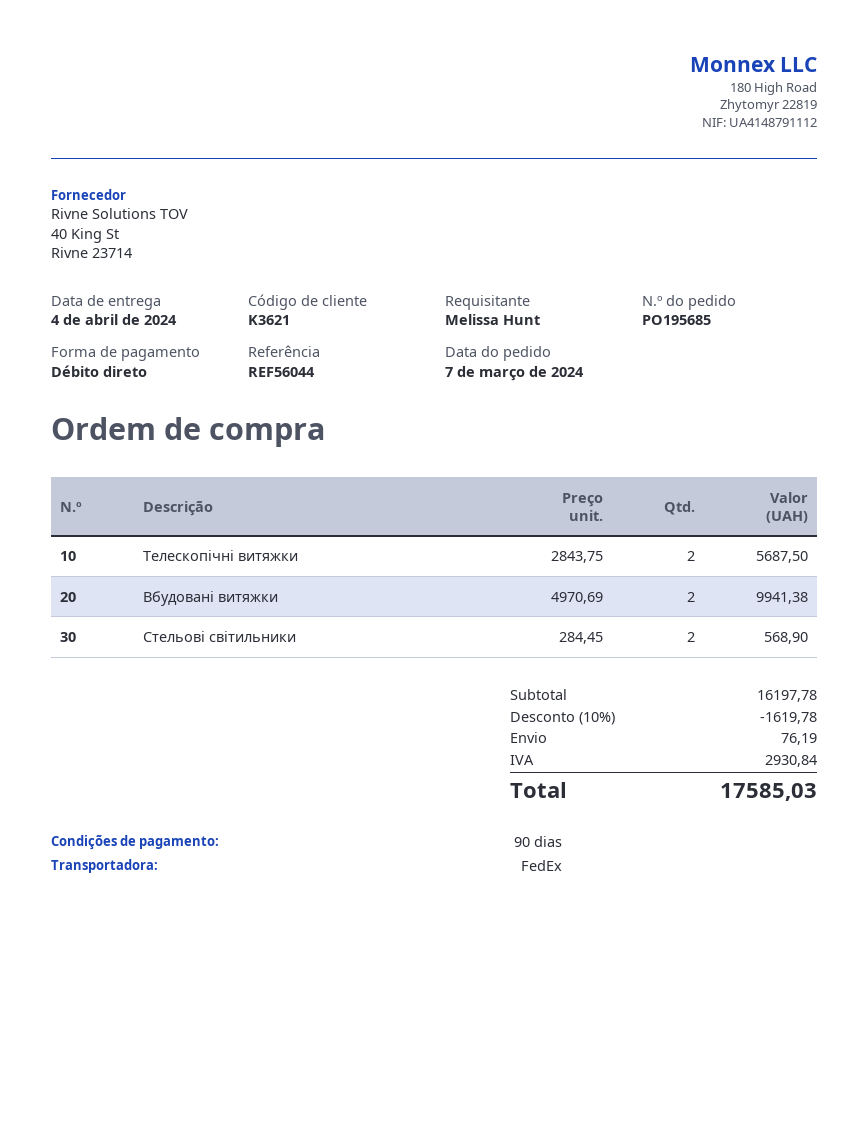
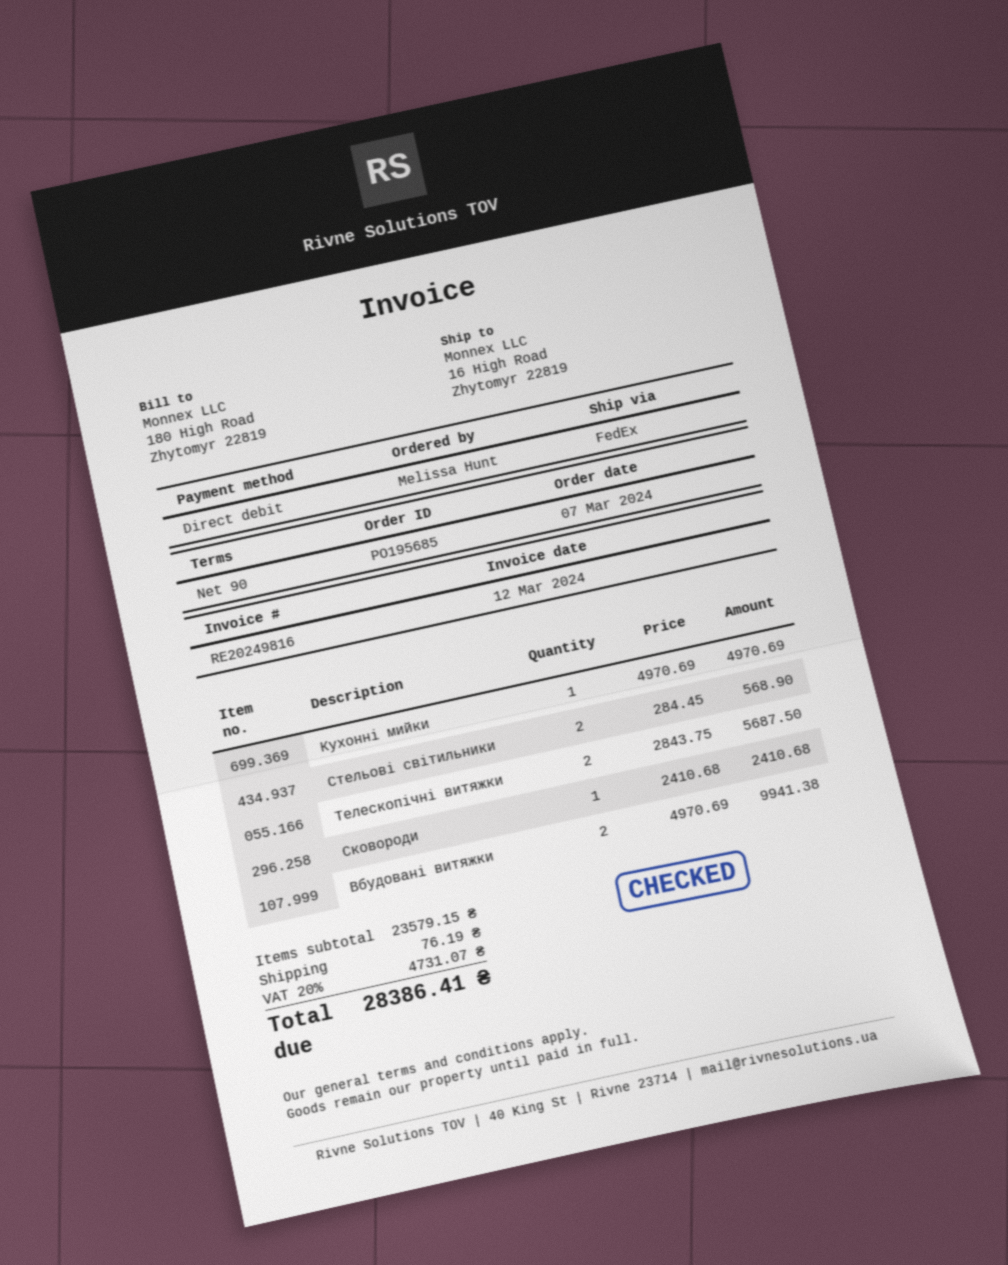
Кухонні мийки: none -> 1 x 4970.69 = 4970.69
Сковороди: none -> 1 x 2410.68 = 2410.68
subtotal: 16197.78 -> 23579.15
discount: 10% = 1619.78 -> none
tax: 2930.84 -> 4731.07
total: 17585.03 -> 28386.41

